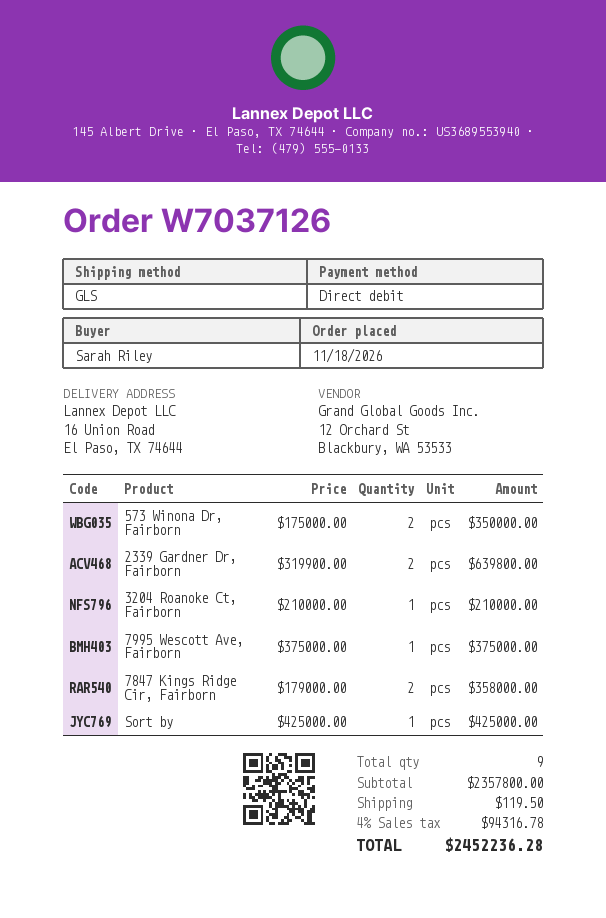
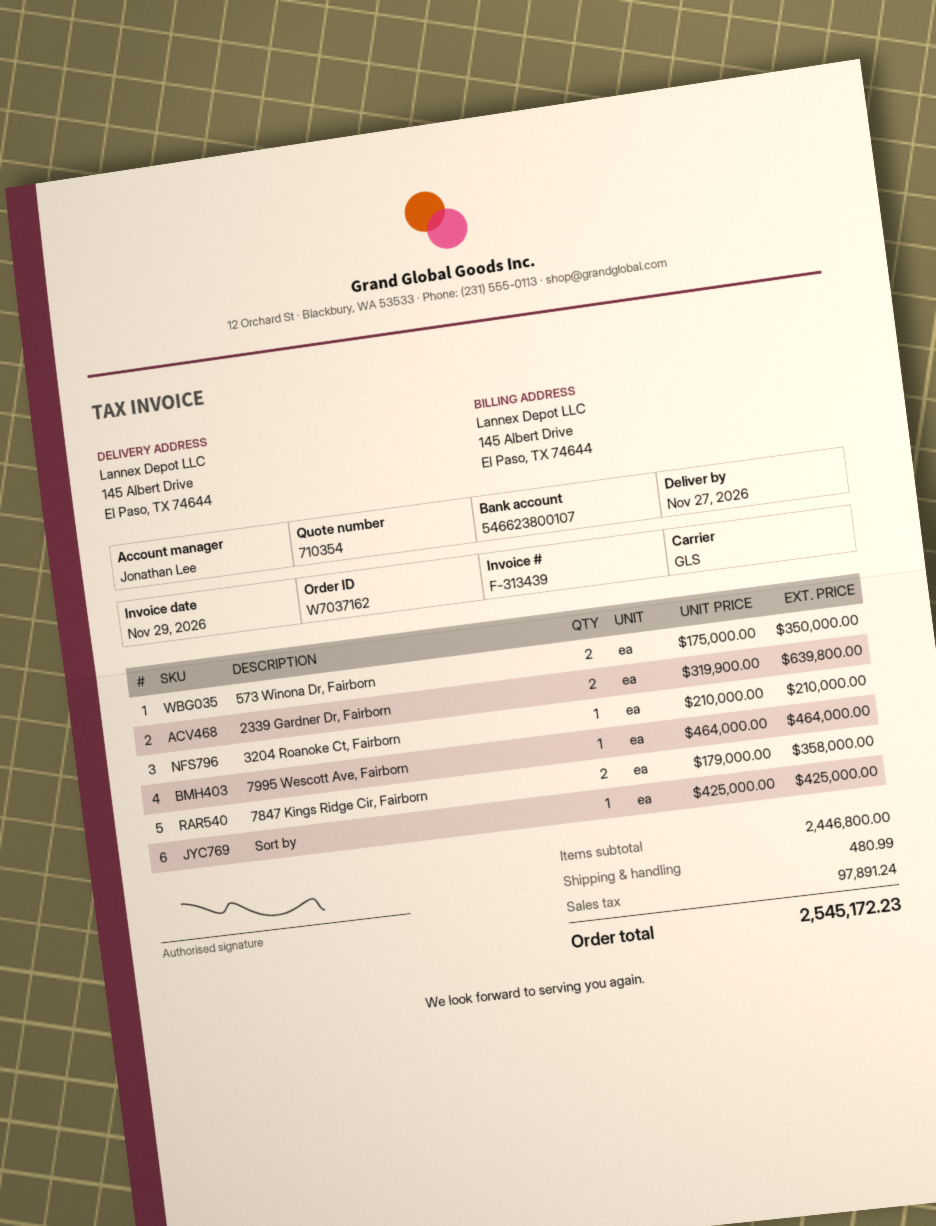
order number: W7037126 -> W7037162
ship to: 16 Union Road, El Paso, TX 74644 -> 145 Albert Drive, El Paso, TX 74644
7995 Wescott Ave, Fairborn: 1 x 375000.00 = 375000.00 -> 1 x 464000.00 = 464000.00
subtotal: 2357800.00 -> 2446800.00
shipping: 119.50 -> 480.99
tax: 94316.78 -> 97891.24
total: 2452236.28 -> 2545172.23

